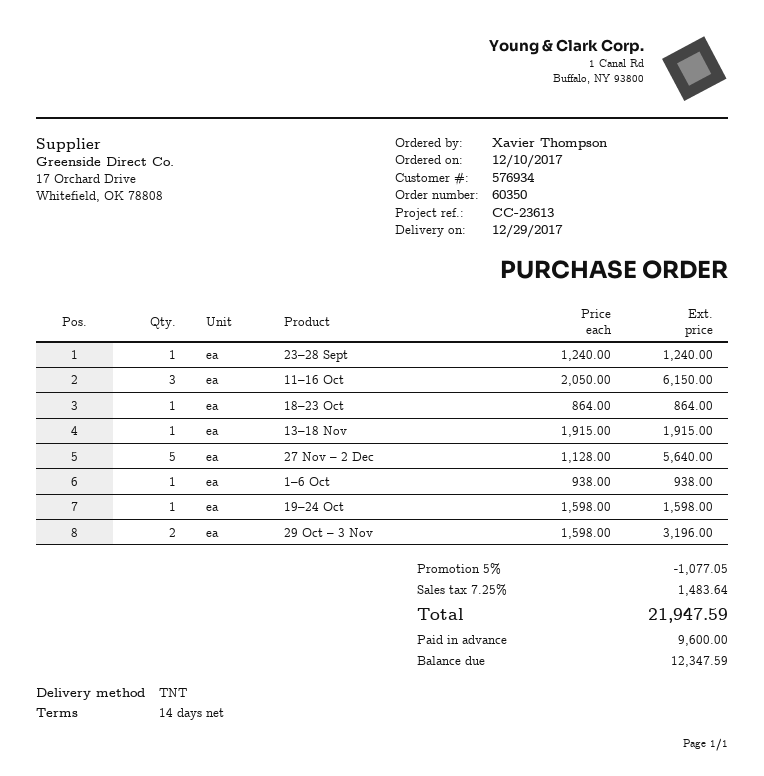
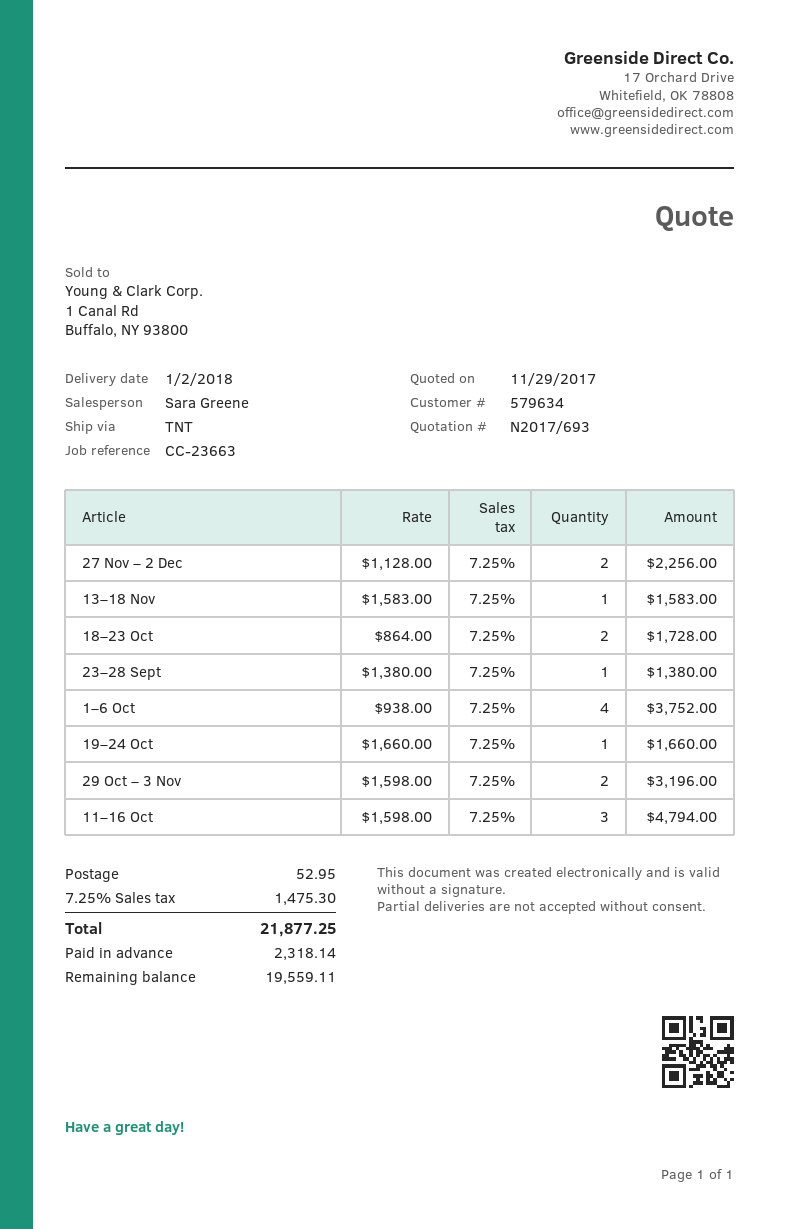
delivery date: 2017-12-29 -> 2018-01-02
customer number: 576934 -> 579634
reference: CC-23613 -> CC-23663
23–28 Sept: 1 x 1240.00 = 1240.00 -> 1 x 1380.00 = 1380.00
11–16 Oct: 3 x 2050.00 = 6150.00 -> 3 x 1598.00 = 4794.00
18–23 Oct: 1 x 864.00 = 864.00 -> 2 x 864.00 = 1728.00
13–18 Nov: 1 x 1915.00 = 1915.00 -> 1 x 1583.00 = 1583.00
27 Nov – 2 Dec: 5 x 1128.00 = 5640.00 -> 2 x 1128.00 = 2256.00
1–6 Oct: 1 x 938.00 = 938.00 -> 4 x 938.00 = 3752.00
19–24 Oct: 1 x 1598.00 = 1598.00 -> 1 x 1660.00 = 1660.00
discount: 5% = 1077.05 -> none
shipping: none -> 52.95
tax: 7.25% = 1483.64 -> 7.25% = 1475.30
total: 21947.59 -> 21877.25
deposit: 9600.00 -> 2318.14
balance: 12347.59 -> 19559.11

